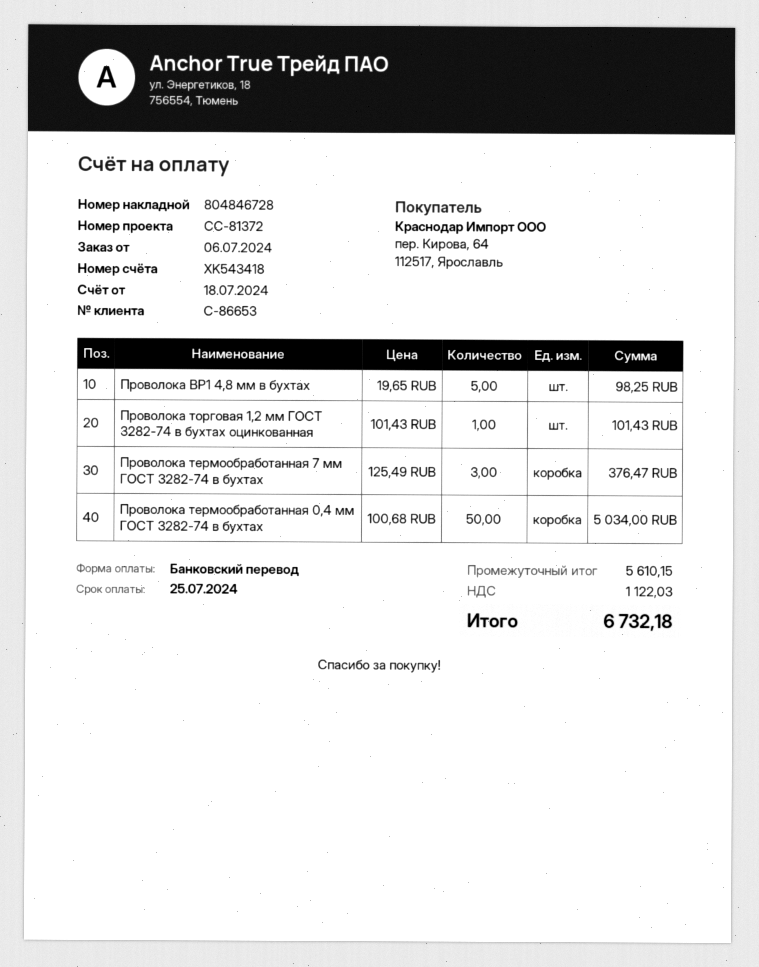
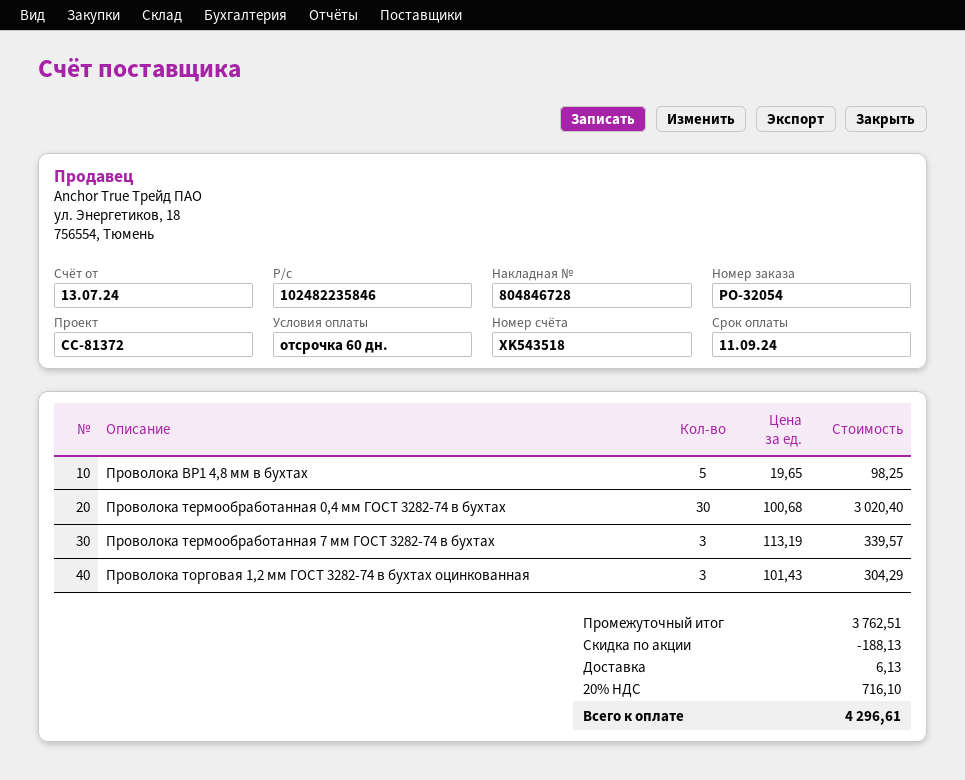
invoice number: XK543418 -> XK543518
invoice date: 2024-07-18 -> 2024-07-13
due date: 2024-07-25 -> 2024-09-11
Проволока торговая 1,2 мм ГОСТ 3282-74 в бухтах оцинкованная: 1 x 101.43 = 101.43 -> 3 x 101.43 = 304.29
Проволока термообработанная 7 мм ГОСТ 3282-74 в бухтах: 3 x 125.49 = 376.47 -> 3 x 113.19 = 339.57
Проволока термообработанная 0,4 мм ГОСТ 3282-74 в бухтах: 50 x 100.68 = 5034.00 -> 30 x 100.68 = 3020.40
subtotal: 5610.15 -> 3762.51
discount: none -> 188.13
shipping: none -> 6.13
tax: 1122.03 -> 716.10
total: 6732.18 -> 4296.61

